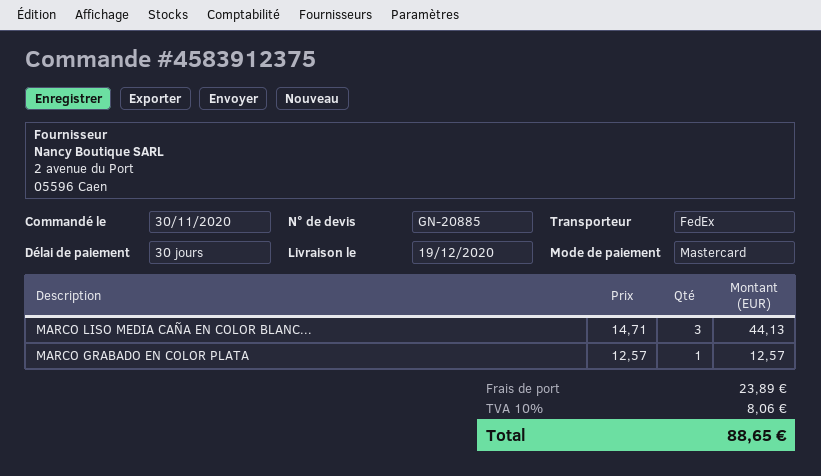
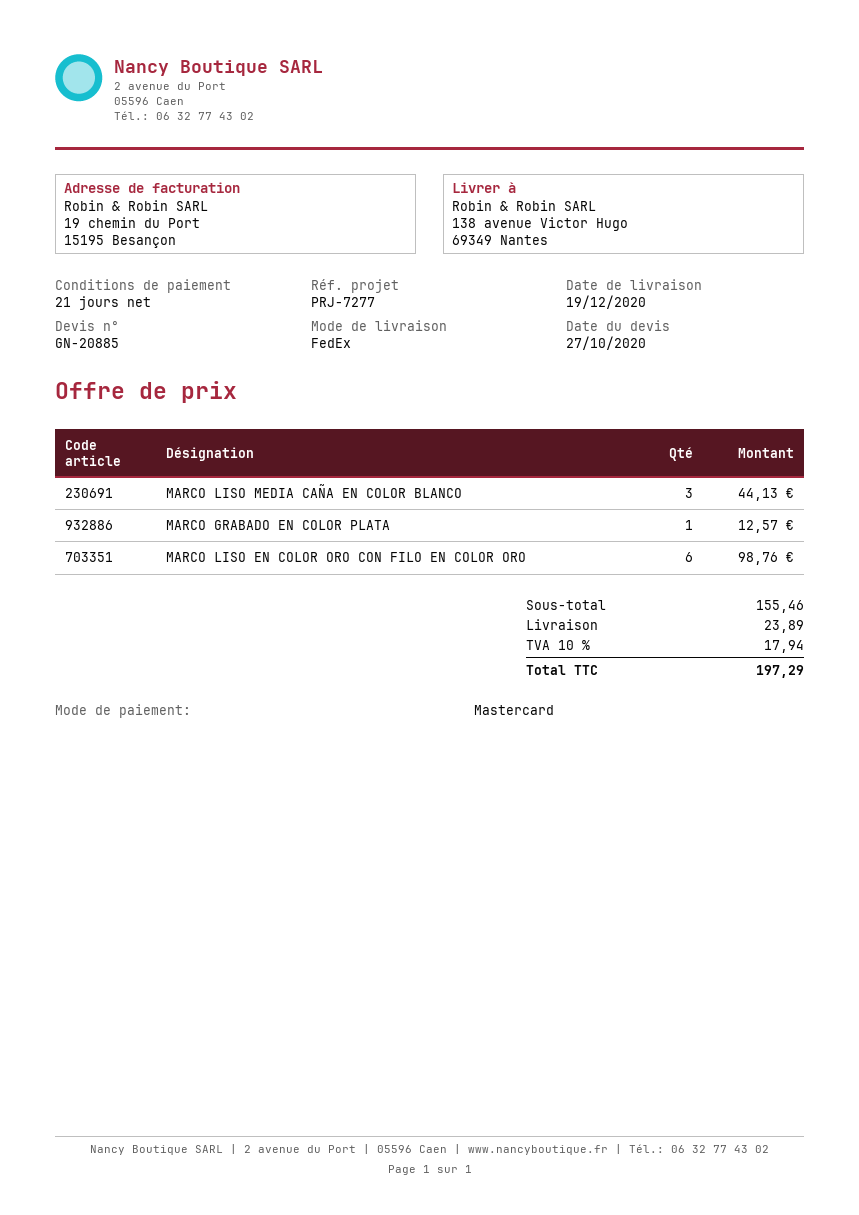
payment terms: 30 days -> 21 days
MARCO LISO EN COLOR ORO CON FILO EN COLOR ORO: none -> 6 for 98.76
tax: 10% = 8.06 -> 10% = 17.94
total: 88.65 -> 197.29

